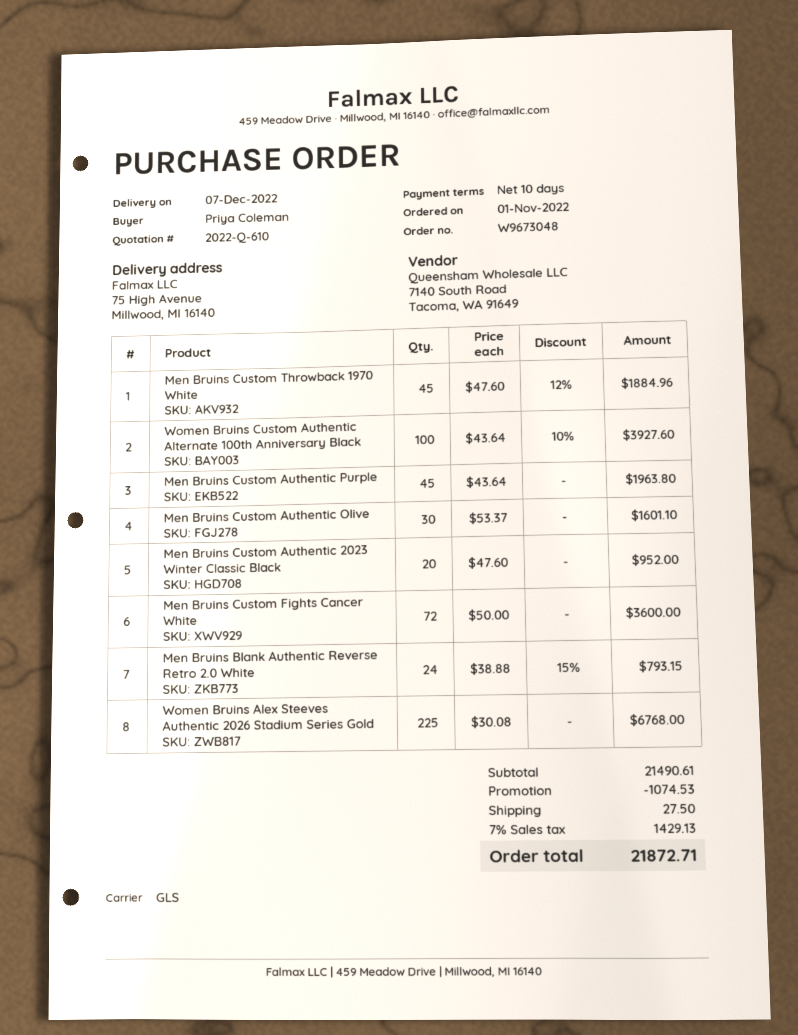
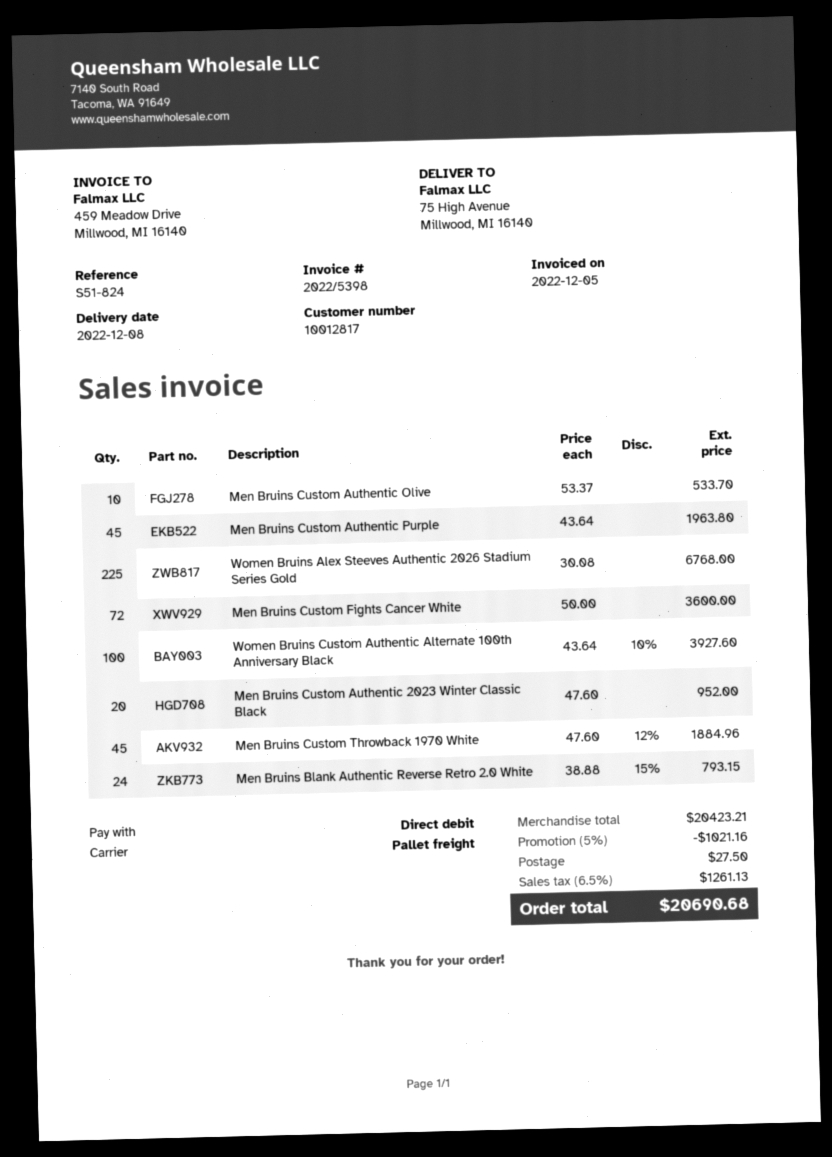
delivery date: 2022-12-07 -> 2022-12-08
shipping method: GLS -> pallet freight
Men Bruins Custom Authentic Olive: 30 x 53.37 = 1601.10 -> 10 x 53.37 = 533.70
subtotal: 21490.61 -> 20423.21
discount: 1074.53 -> 1021.16
tax: 7% = 1429.13 -> 6.5% = 1261.13
total: 21872.71 -> 20690.68

